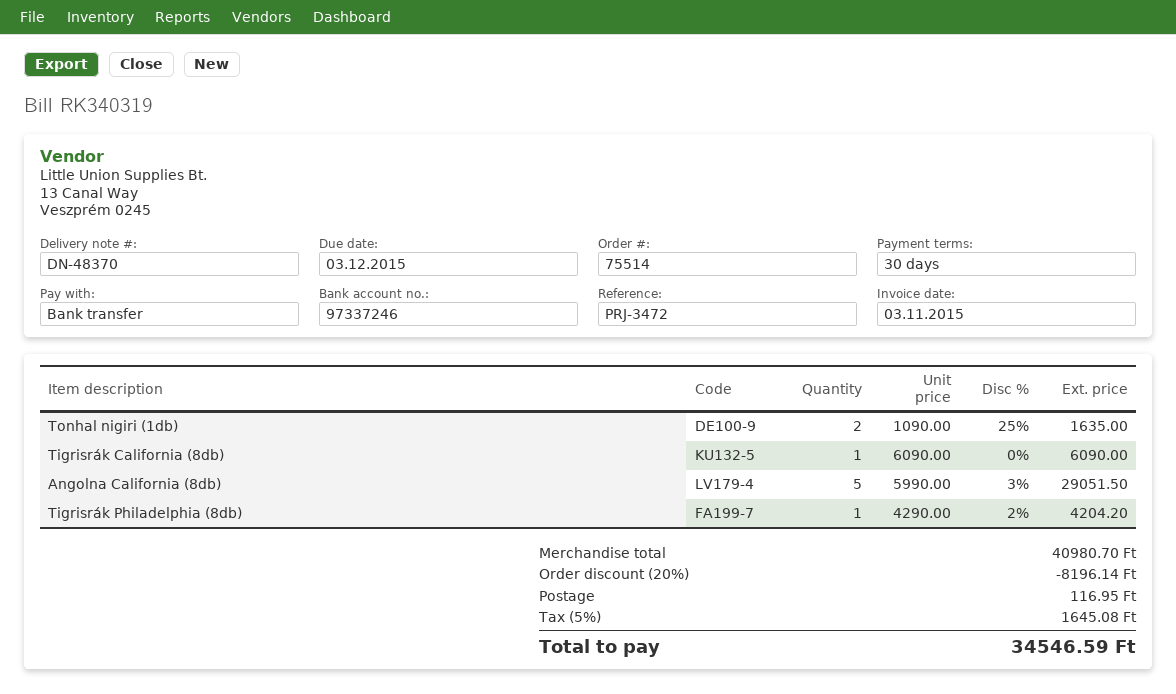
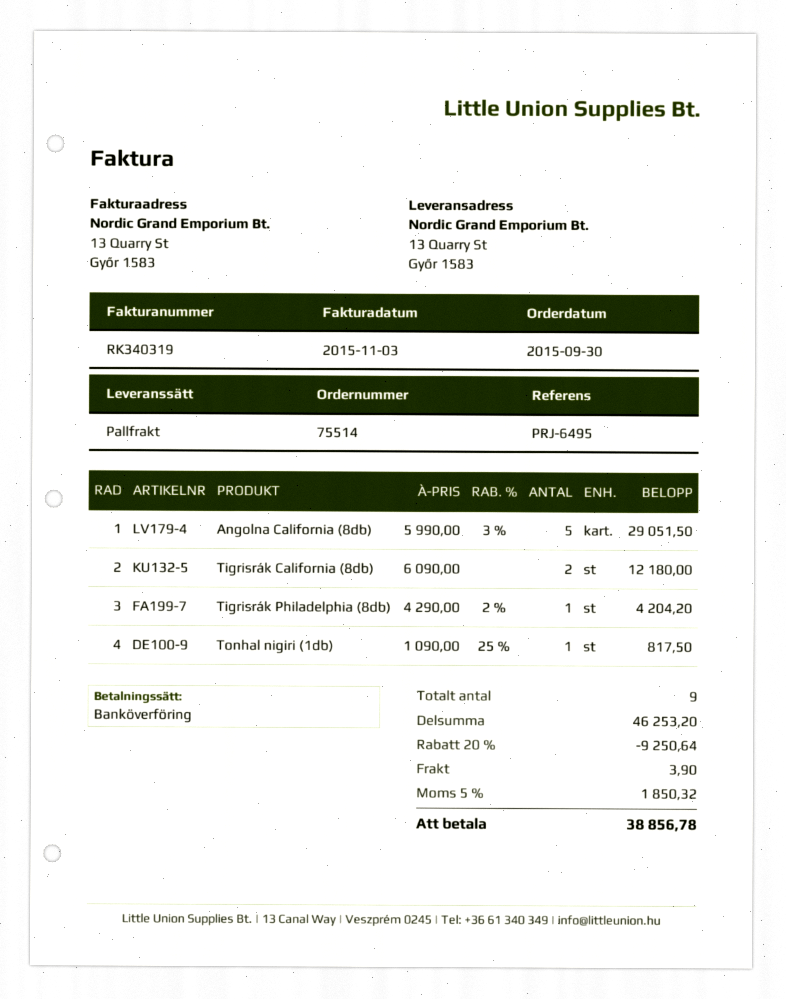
reference: PRJ-3472 -> PRJ-6495
Tonhal nigiri (1db): 2 x 1090.00 - 25% = 1635.00 -> 1 x 1090.00 - 25% = 817.50
Tigrisrák California (8db): 1 x 6090.00 = 6090.00 -> 2 x 6090.00 = 12180.00
subtotal: 40980.70 -> 46253.20
discount: 20% = 8196.14 -> 20% = 9250.64
shipping: 116.95 -> 3.90
tax: 5% = 1645.08 -> 5% = 1850.32
total: 34546.59 -> 38856.78

